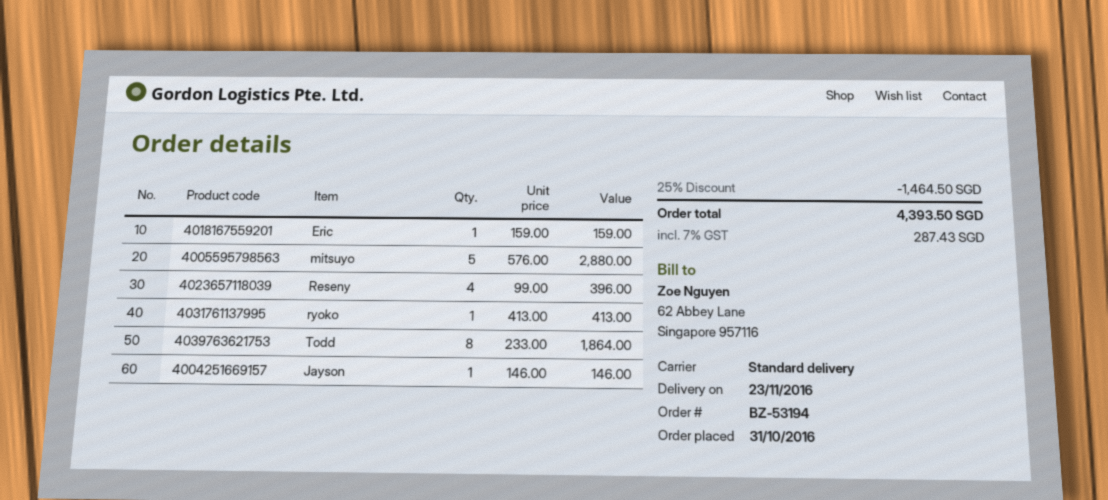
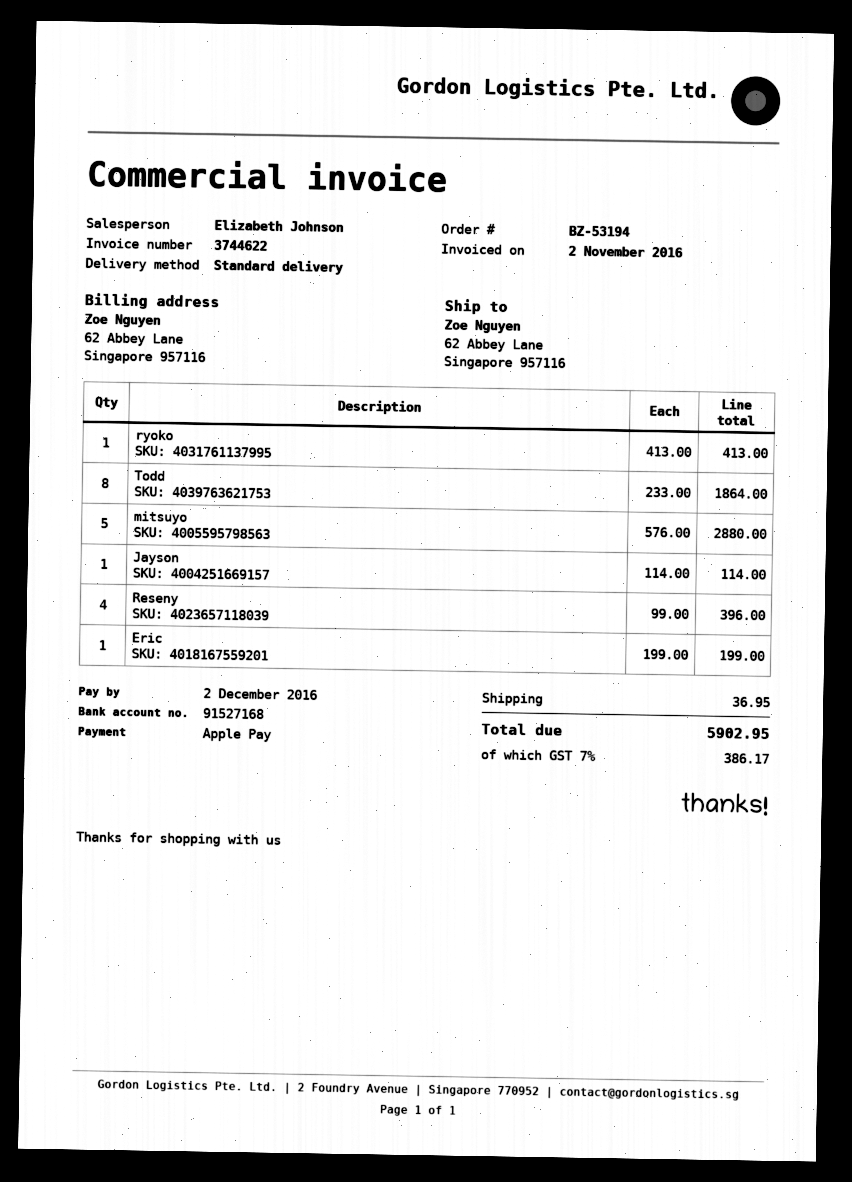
Eric: 1 x 159.00 = 159.00 -> 1 x 199.00 = 199.00
Jayson: 1 x 146.00 = 146.00 -> 1 x 114.00 = 114.00
discount: 25% = 1464.50 -> none
shipping: none -> 36.95
tax: 7% = 287.43 -> 7% = 386.17
total: 4393.50 -> 5902.95

